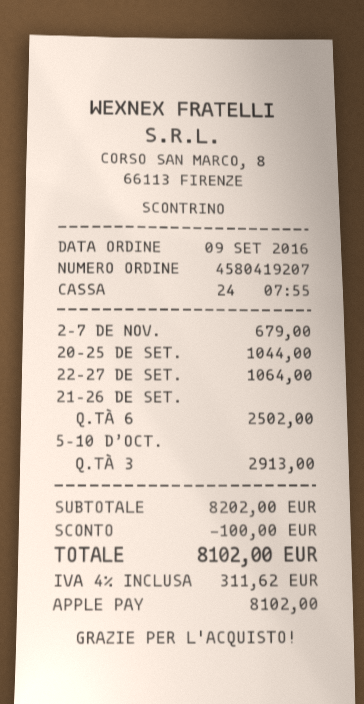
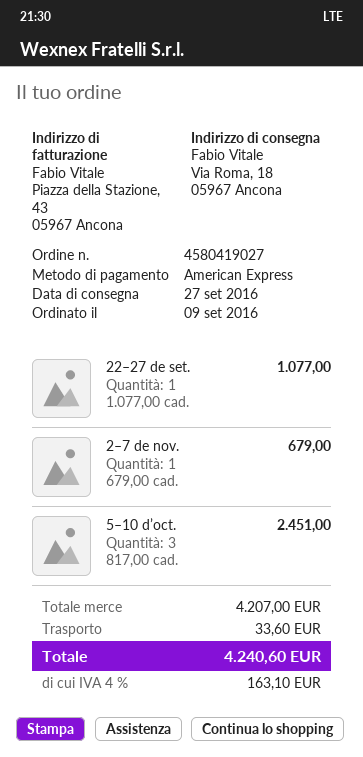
order number: 4580419207 -> 4580419027
payment method: Apple Pay -> American Express
20–25 DE SET.: 1 for 1044.00 -> none
22–27 DE SET.: 1 for 1064.00 -> 1 for 1077.00
21–26 DE SET.: 6 for 2502.00 -> none
5–10 D’OCT.: 3 for 2913.00 -> 3 for 2451.00
subtotal: 8202.00 -> 4207.00
discount: 100.00 -> none
shipping: none -> 33.60
tax: 4% = 311.62 -> 4% = 163.10
total: 8102.00 -> 4240.60

